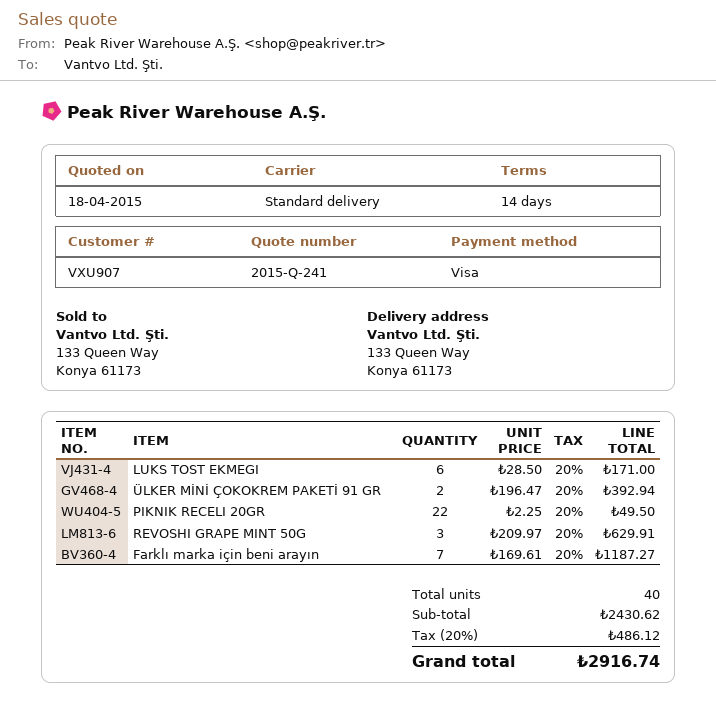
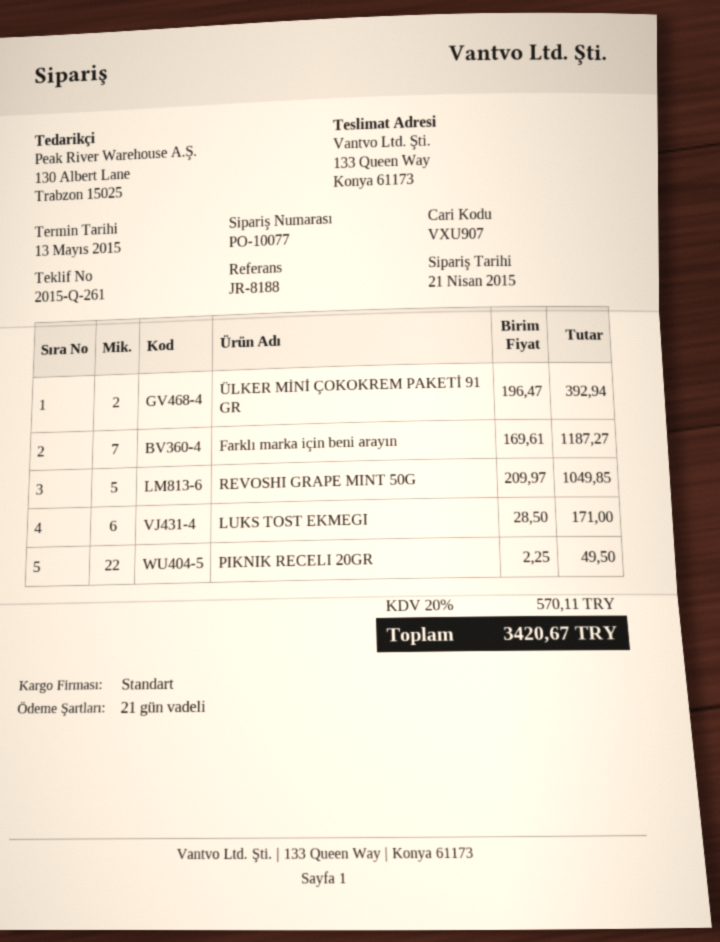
quote number: 2015-Q-241 -> 2015-Q-261
payment terms: 14 days -> 21 days
REVOSHI GRAPE MINT 50G: 3 x 209.97 = 629.91 -> 5 x 209.97 = 1049.85
tax: 20% = 486.12 -> 20% = 570.11
total: 2916.74 -> 3420.67

